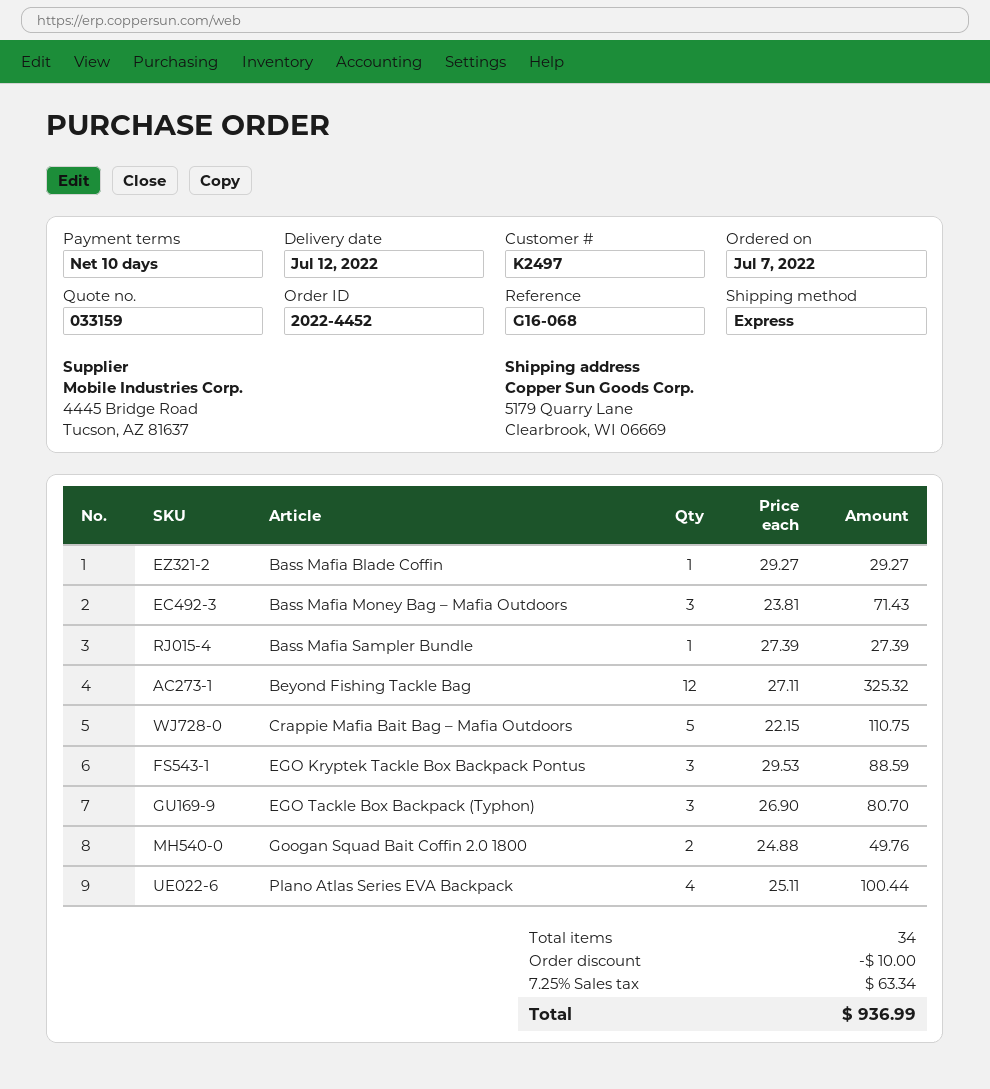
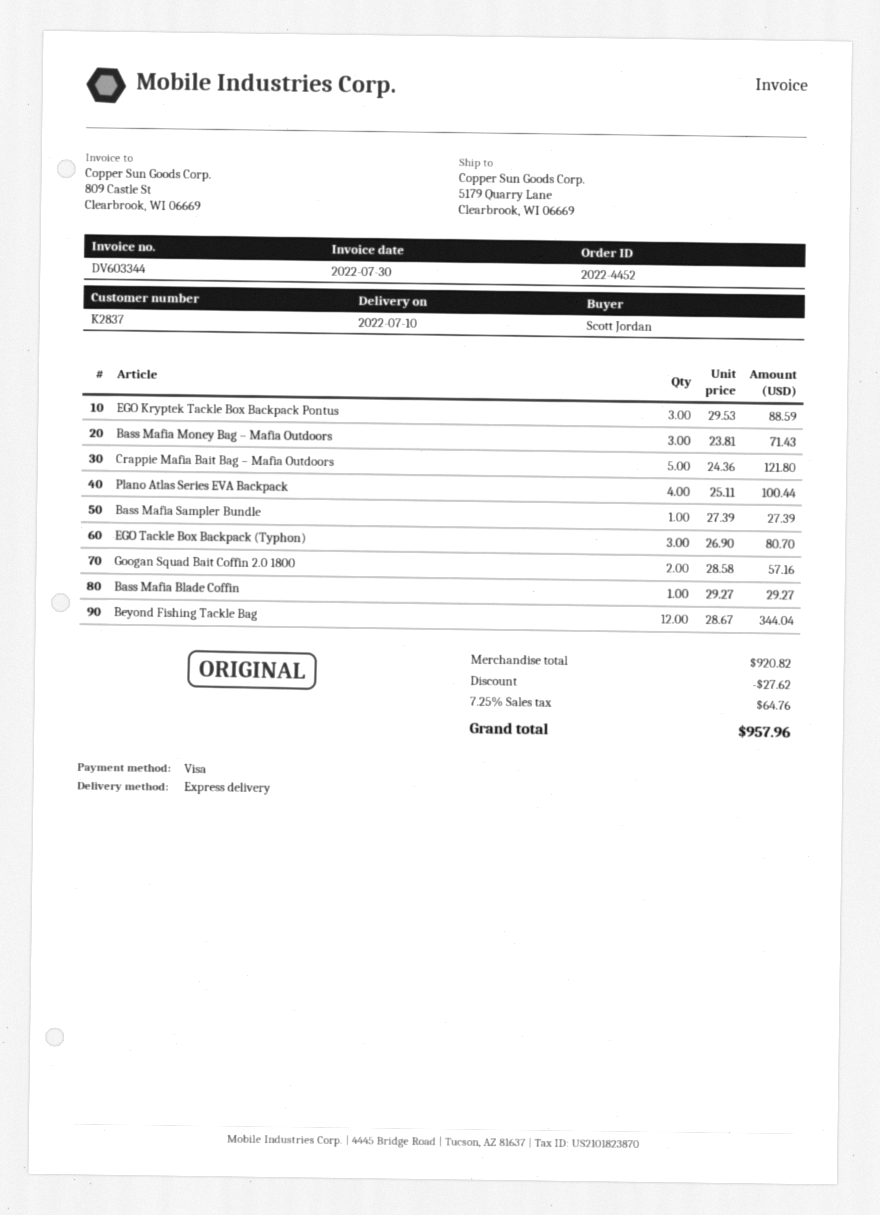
delivery date: 2022-07-12 -> 2022-07-10
customer number: K2497 -> K2837
Beyond Fishing Tackle Bag: 12 x 27.11 = 325.32 -> 12 x 28.67 = 344.04
Crappie Mafia Bait Bag – Mafia Outdoors: 5 x 22.15 = 110.75 -> 5 x 24.36 = 121.80
Googan Squad Bait Coffin 2.0 1800: 2 x 24.88 = 49.76 -> 2 x 28.58 = 57.16
discount: 10.00 -> 27.62
tax: 7.25% = 63.34 -> 7.25% = 64.76
total: 936.99 -> 957.96

